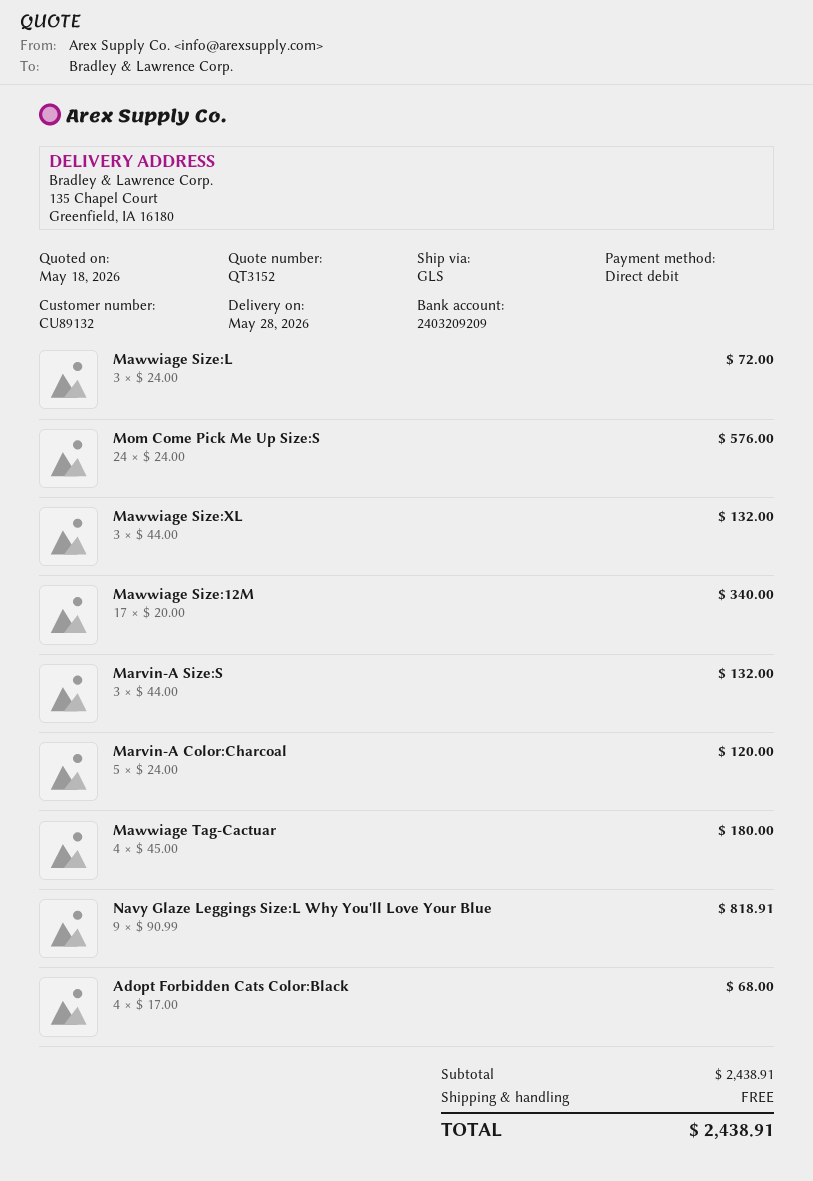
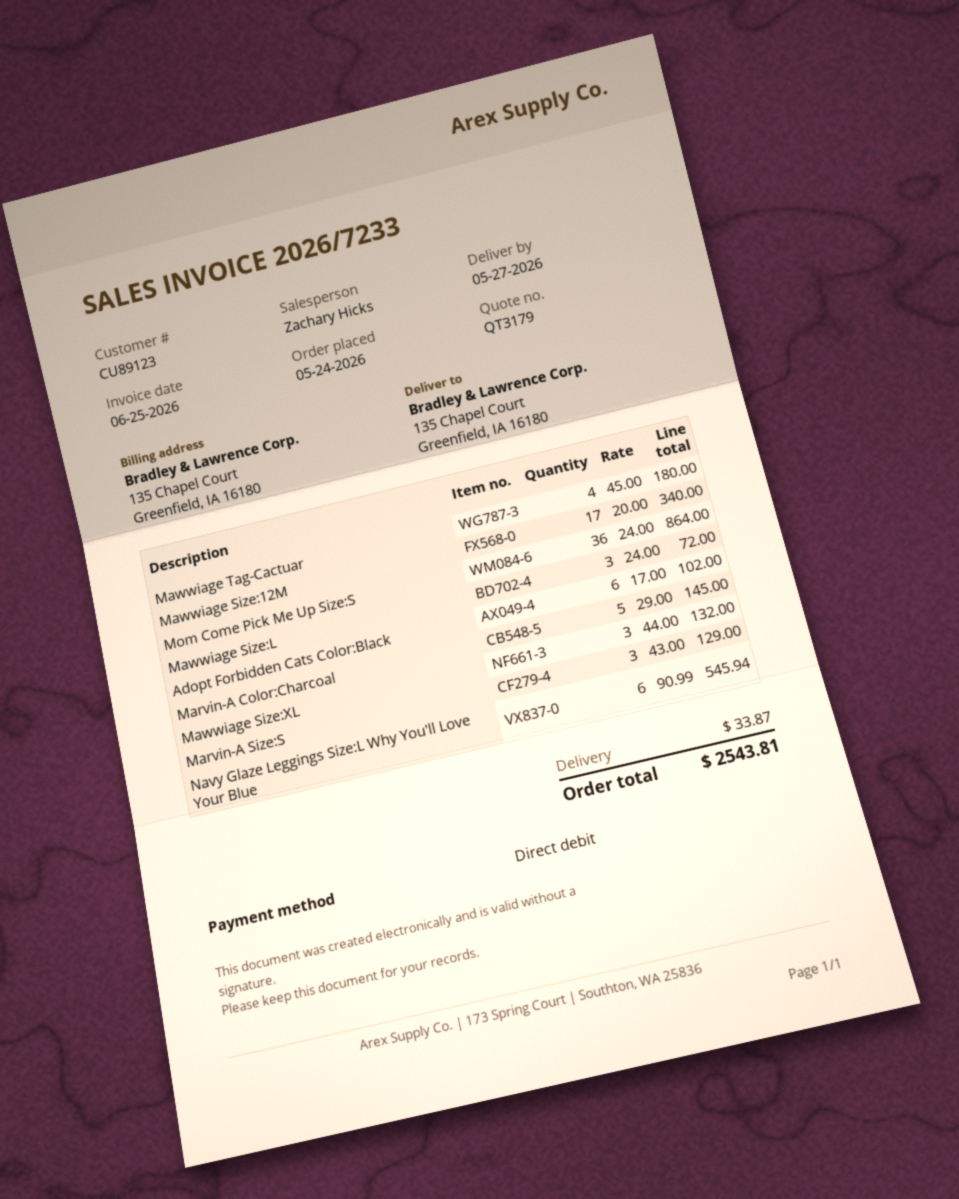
quote number: QT3152 -> QT3179
delivery date: 2026-05-28 -> 2026-05-27
customer number: CU89132 -> CU89123
Mom Come Pick Me Up Size:S: 24 x 24.00 = 576.00 -> 36 x 24.00 = 864.00
Marvin-A Size:S: 3 x 44.00 = 132.00 -> 3 x 43.00 = 129.00
Marvin-A Color:Charcoal: 5 x 24.00 = 120.00 -> 5 x 29.00 = 145.00
Navy Glaze Leggings Size:L Why You'll Love Your Blue: 9 x 90.99 = 818.91 -> 6 x 90.99 = 545.94
Adopt Forbidden Cats Color:Black: 4 x 17.00 = 68.00 -> 6 x 17.00 = 102.00
shipping: 0.00 -> 33.87
total: 2438.91 -> 2543.81

